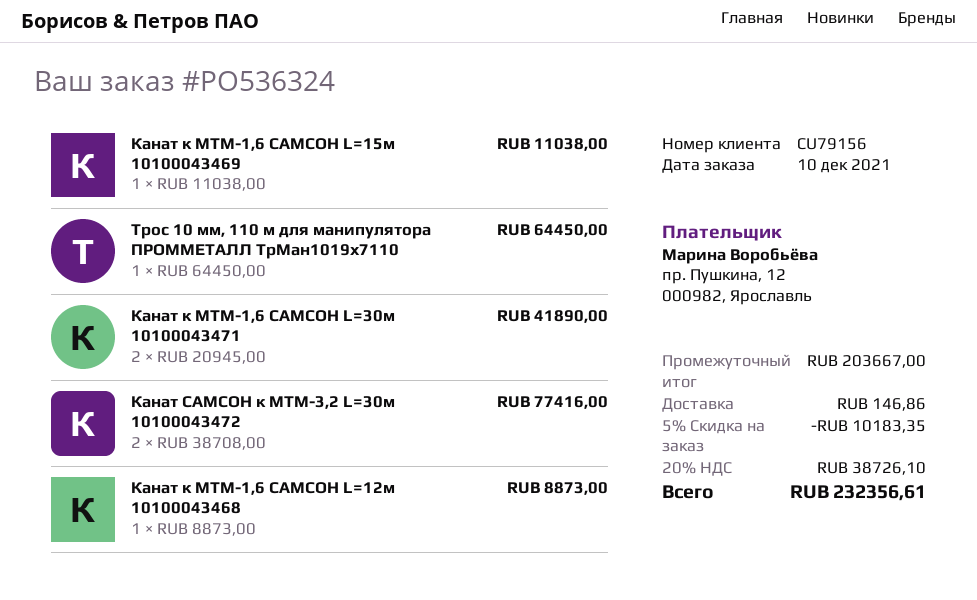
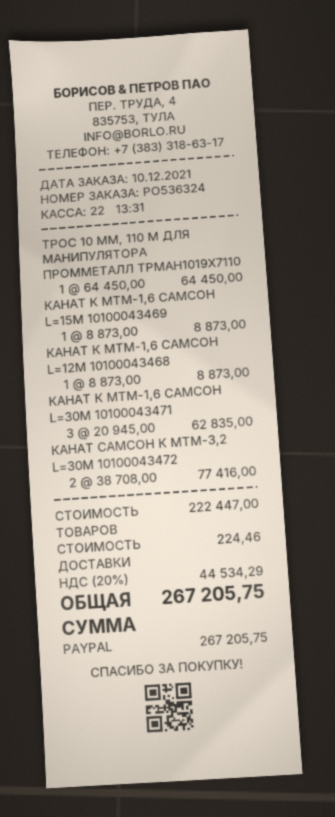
Канат к МТМ-1,6 САМСОН L=15м 10100043469: 1 x 11038.00 = 11038.00 -> 1 x 8873.00 = 8873.00
Канат к МТМ-1,6 САМСОН L=30м 10100043471: 2 x 20945.00 = 41890.00 -> 3 x 20945.00 = 62835.00
subtotal: 203667.00 -> 222447.00
discount: 5% = 10183.35 -> none
shipping: 146.86 -> 224.46
tax: 20% = 38726.10 -> 20% = 44534.29
total: 232356.61 -> 267205.75

